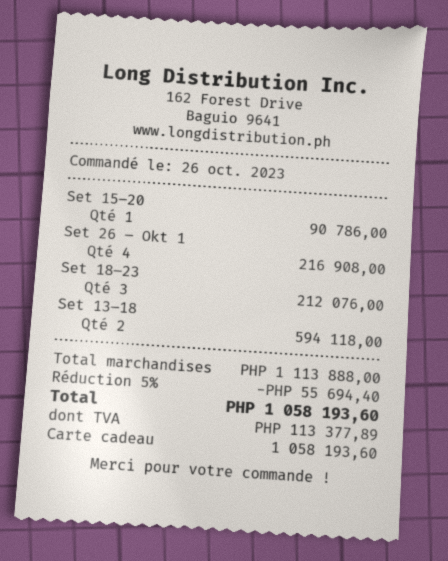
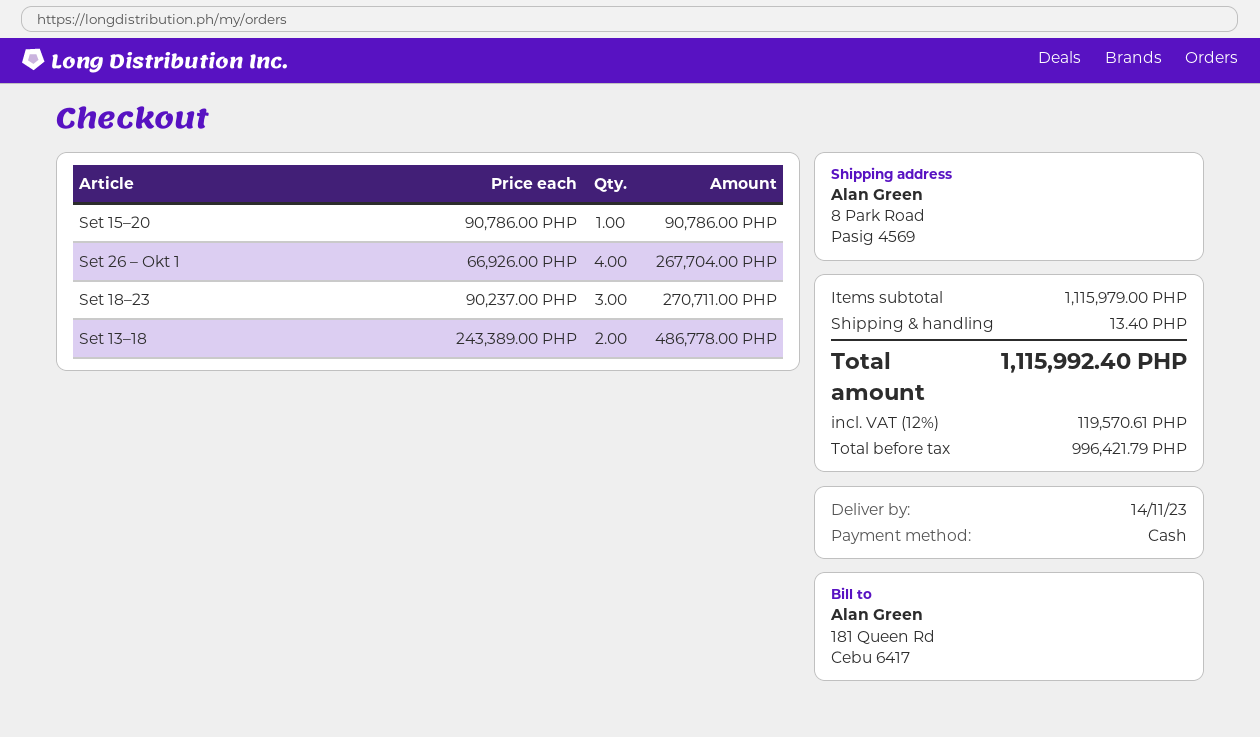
payment method: gift card -> cash
Set 26 – Okt 1: 4 for 216908.00 -> 4 for 267704.00
Set 18–23: 3 for 212076.00 -> 3 for 270711.00
Set 13–18: 2 for 594118.00 -> 2 for 486778.00
subtotal: 1113888.00 -> 1115979.00
discount: 5% = 55694.40 -> none
shipping: none -> 13.40
tax: 113377.89 -> 119570.61
total: 1058193.60 -> 1115992.40

